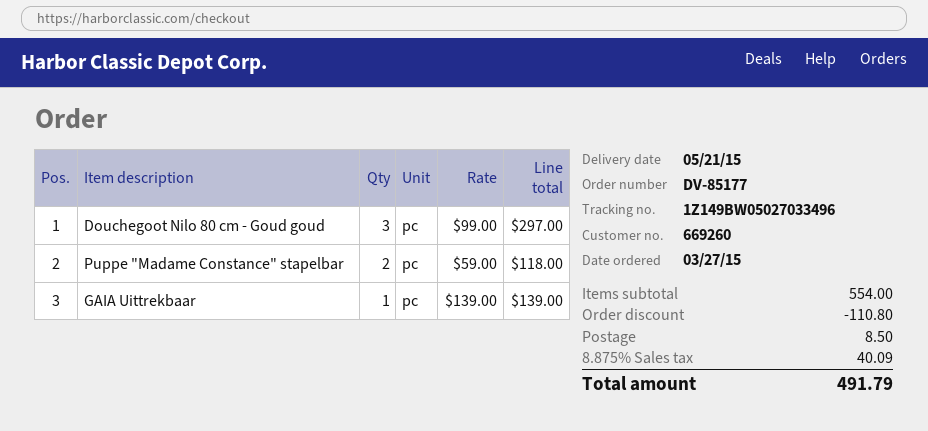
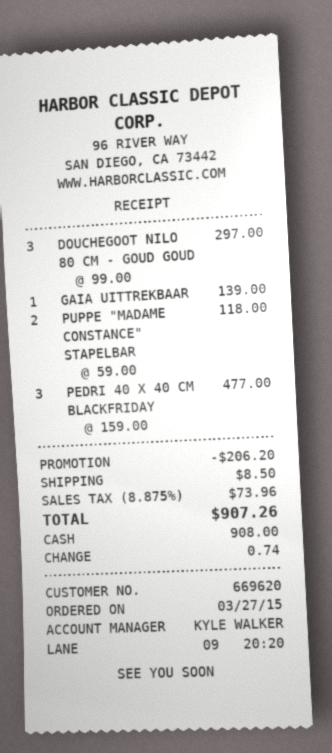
customer number: 669260 -> 669620
PEDRI 40 X 40 CM BLACKFRIDAY: none -> 3 x 159.00 = 477.00
discount: 110.80 -> 206.20
tax: 8.875% = 40.09 -> 8.875% = 73.96
total: 491.79 -> 907.26

